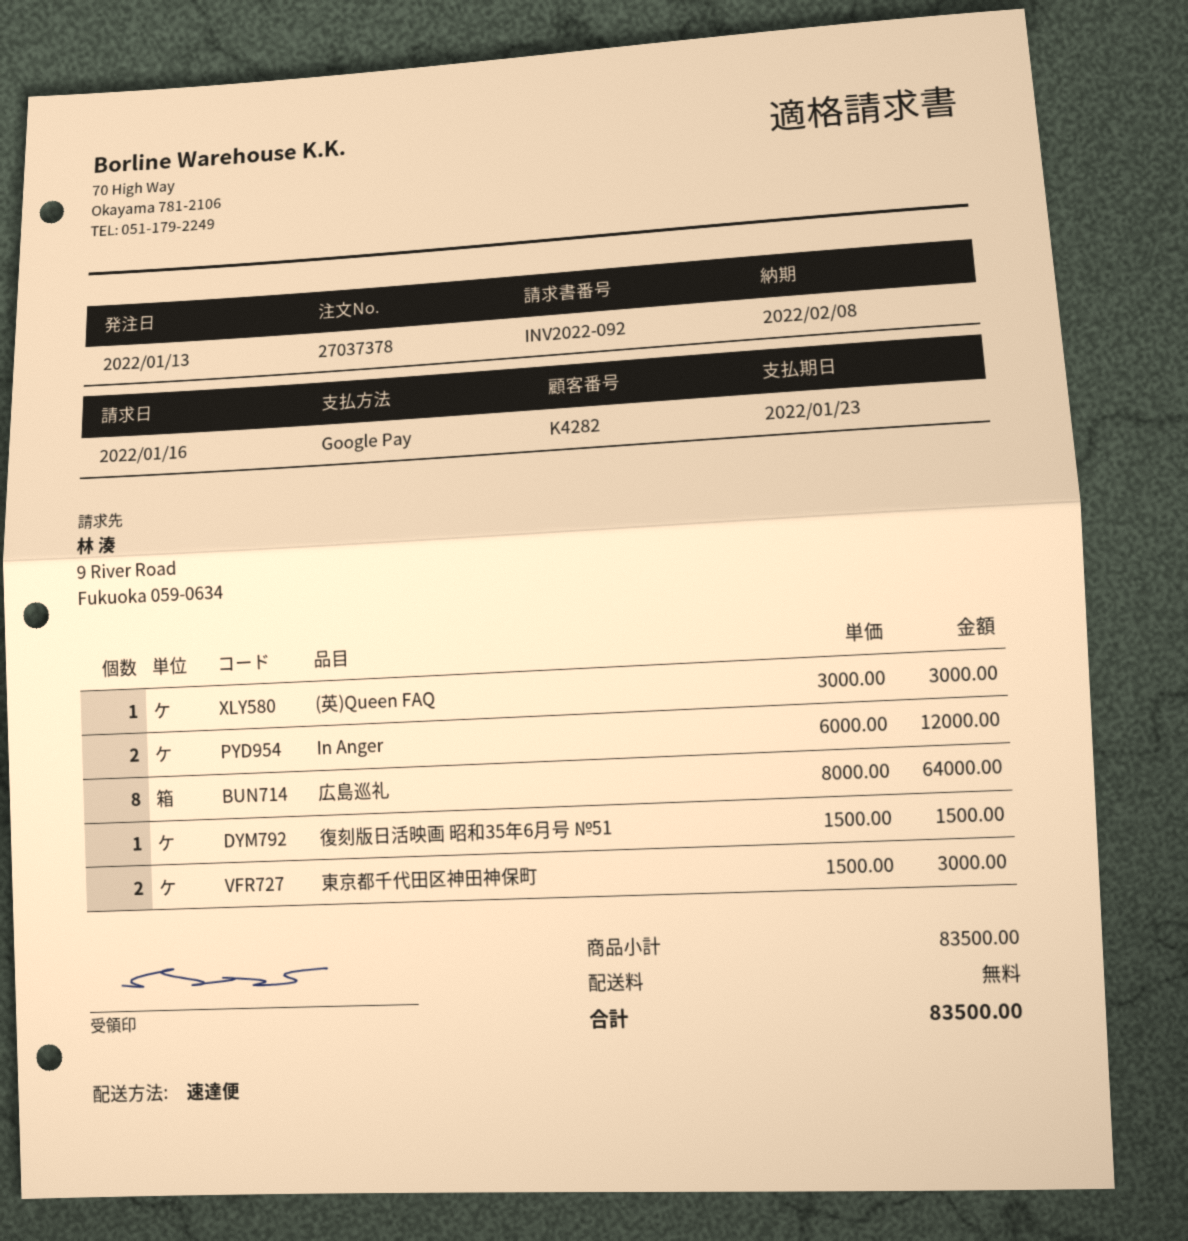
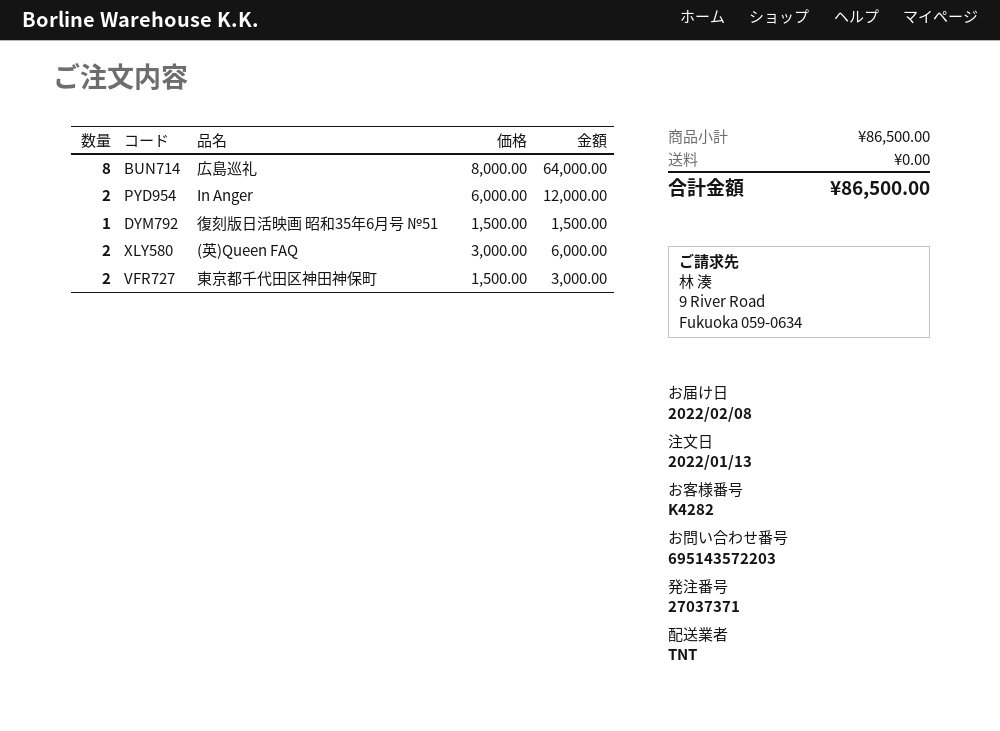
order number: 27037378 -> 27037371
shipping method: express -> TNT
(英)Queen FAQ: 1 x 3000.00 = 3000.00 -> 2 x 3000.00 = 6000.00
subtotal: 83500.00 -> 86500.00
total: 83500.00 -> 86500.00

